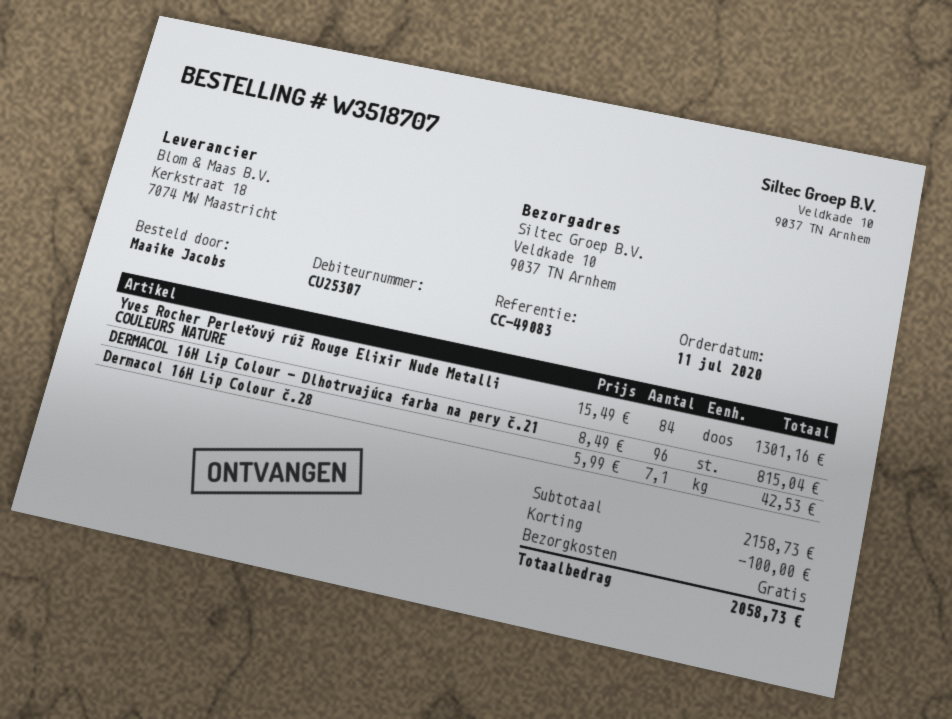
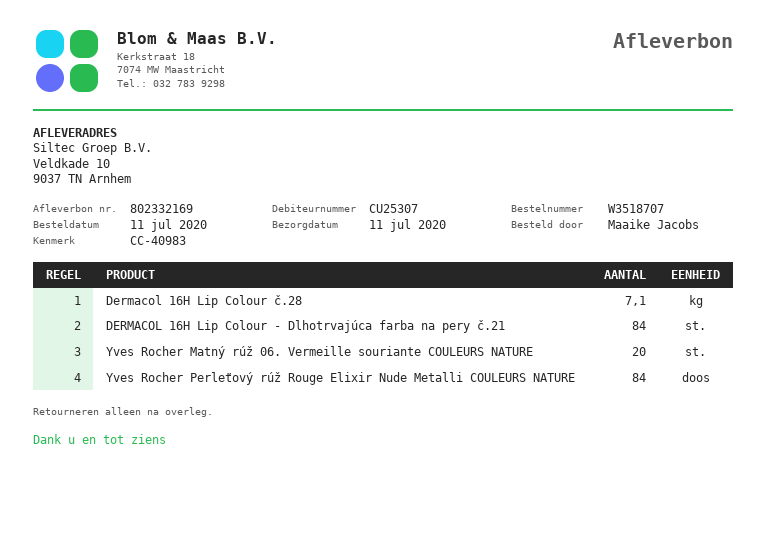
reference: CC-49083 -> CC-40983
DERMACOL 16H Lip Colour - Dlhotrvajúca farba na pery č.21: 96 -> 84
Yves Rocher Matný rúž 06. Vermeille souriante COULEURS NATURE: none -> 20

